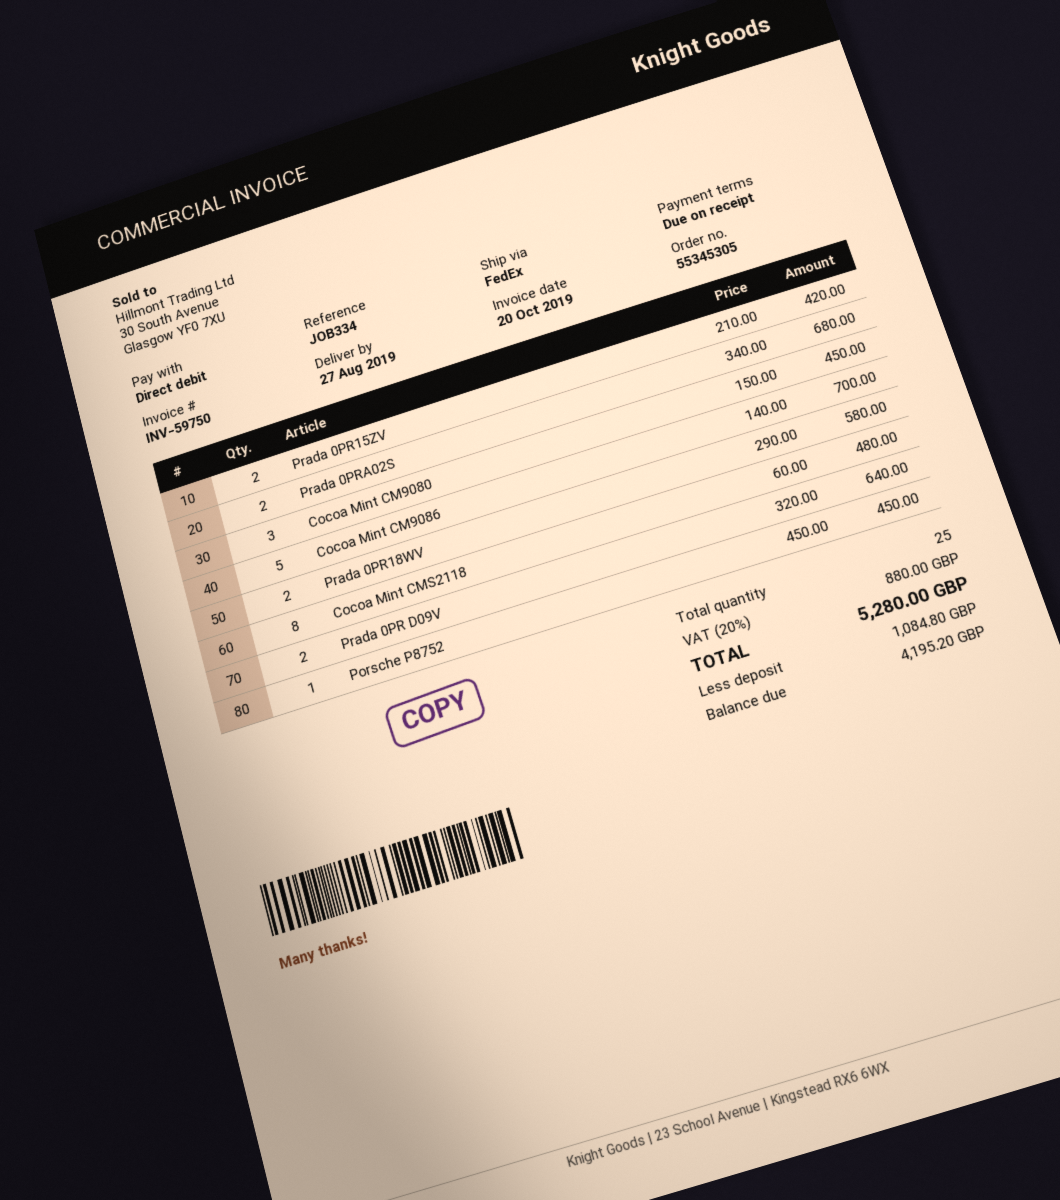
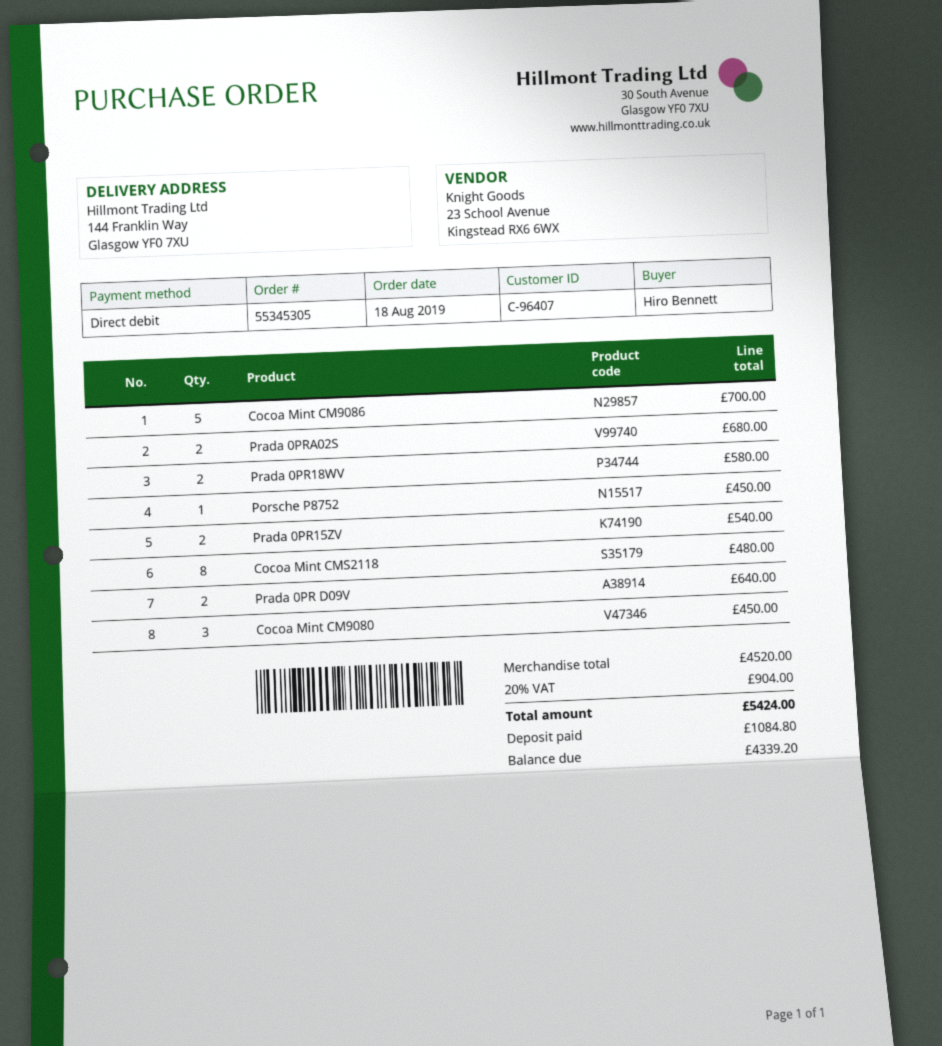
Prada 0PR15ZV: 2 for 420.00 -> 2 for 540.00
tax: 20% = 880.00 -> 20% = 904.00
total: 5280.00 -> 5424.00
balance: 4195.20 -> 4339.20

